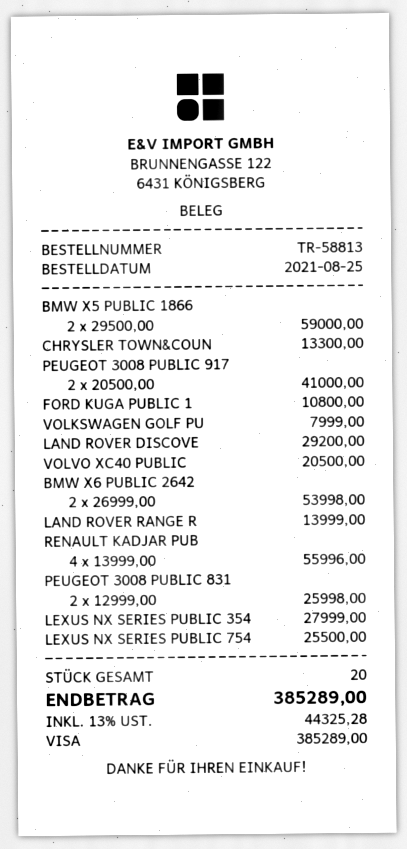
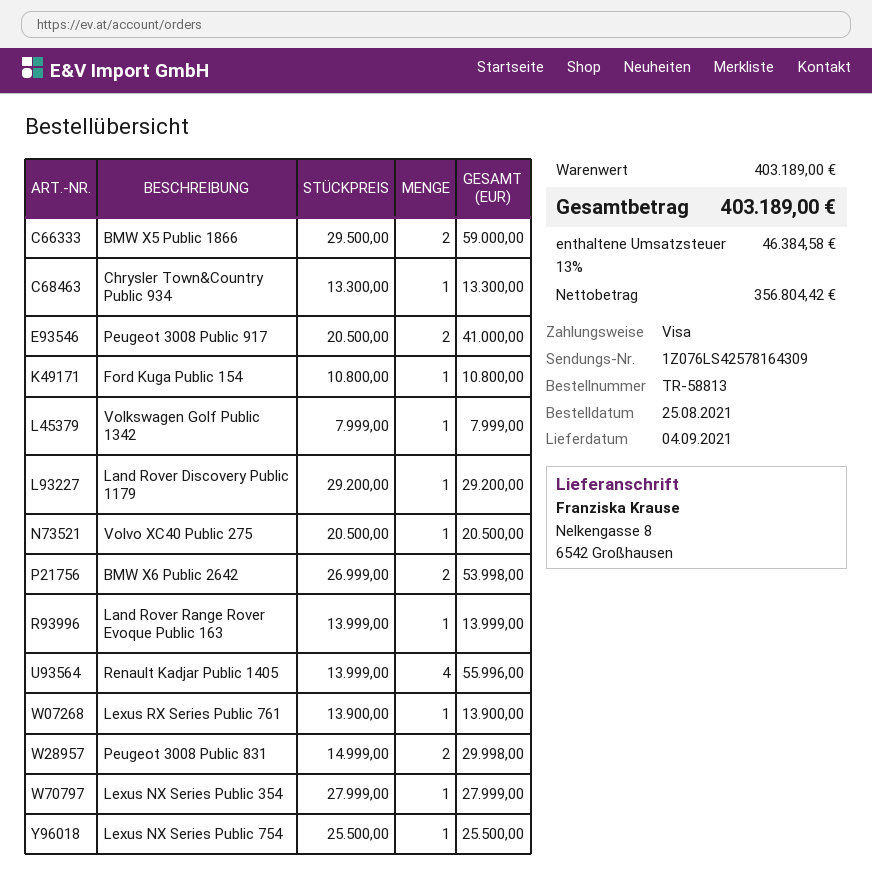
PEUGEOT 3008 PUBLIC 831: 2 x 12999.00 = 25998.00 -> 2 x 14999.00 = 29998.00
Lexus RX Series Public 761: none -> 1 x 13900.00 = 13900.00
tax: 13% = 44325.28 -> 13% = 46384.58
total: 385289.00 -> 403189.00

